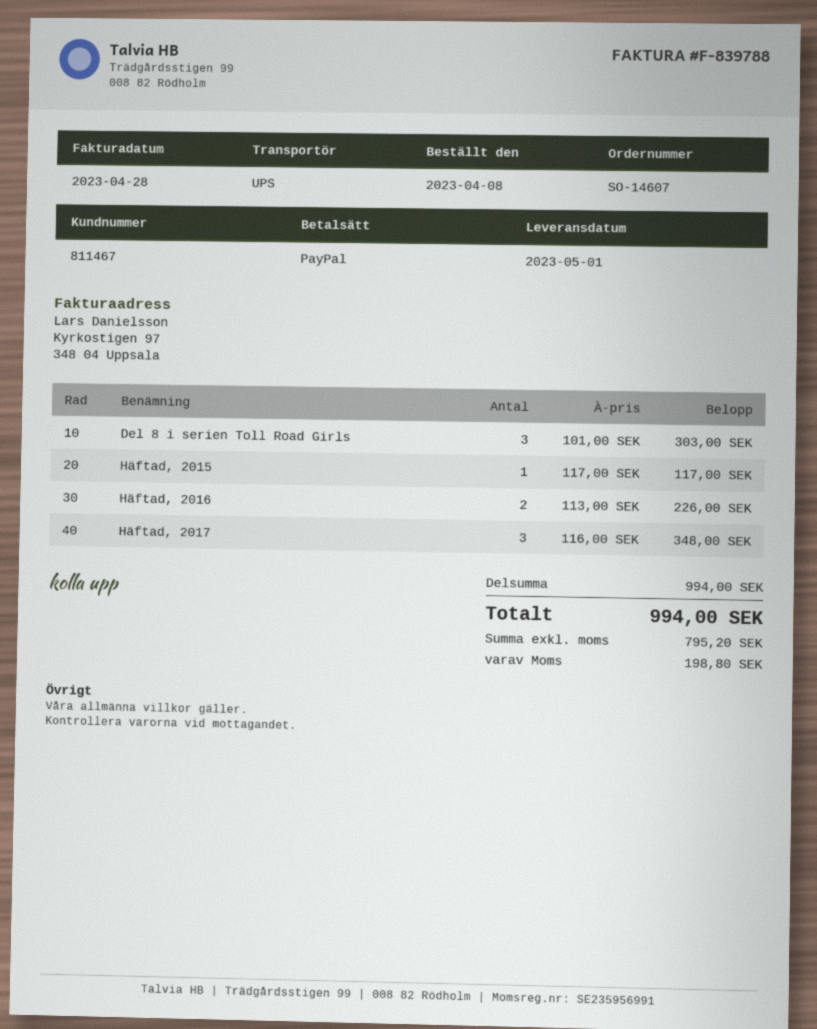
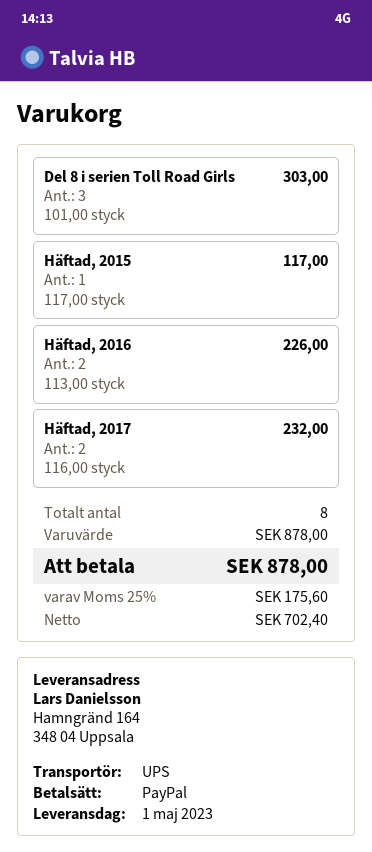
Häftad, 2017: 3 x 116.00 = 348.00 -> 2 x 116.00 = 232.00
subtotal: 994.00 -> 878.00
net: 795.20 -> 702.40
tax: 198.80 -> 175.60
total: 994.00 -> 878.00

